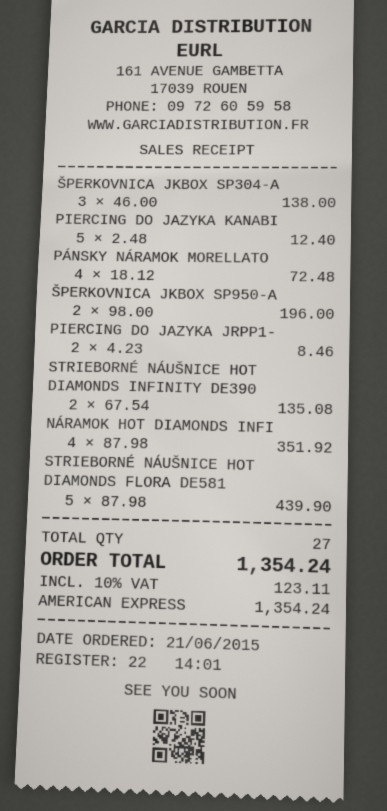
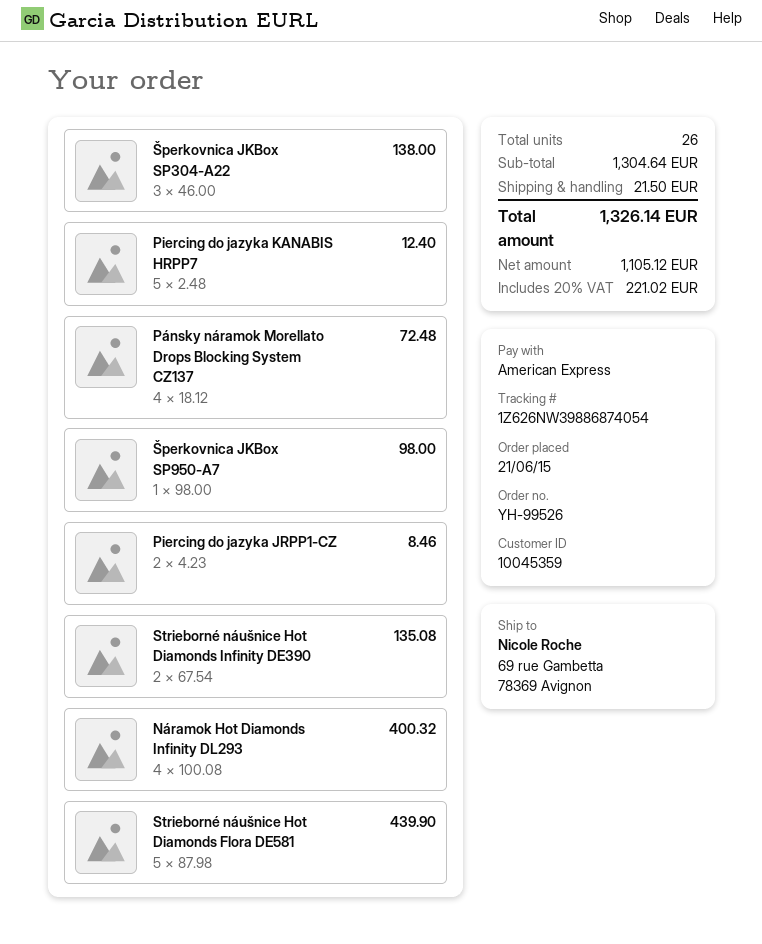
ŠPERKOVNICA JKBOX SP950-A: 2 x 98.00 = 196.00 -> 1 x 98.00 = 98.00
NÁRAMOK HOT DIAMONDS INFI: 4 x 87.98 = 351.92 -> 4 x 100.08 = 400.32
total quantity: 27 -> 26
shipping: none -> 21.50
tax: 10% = 123.11 -> 20% = 221.02
total: 1354.24 -> 1326.14

